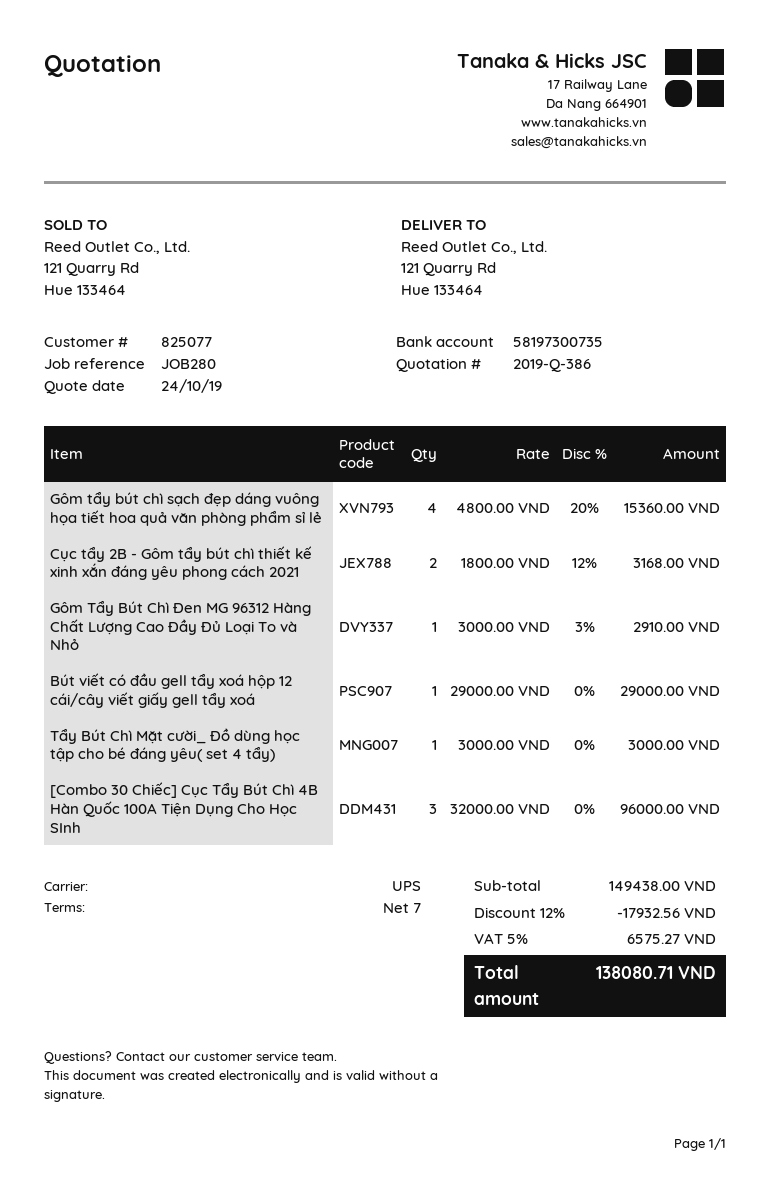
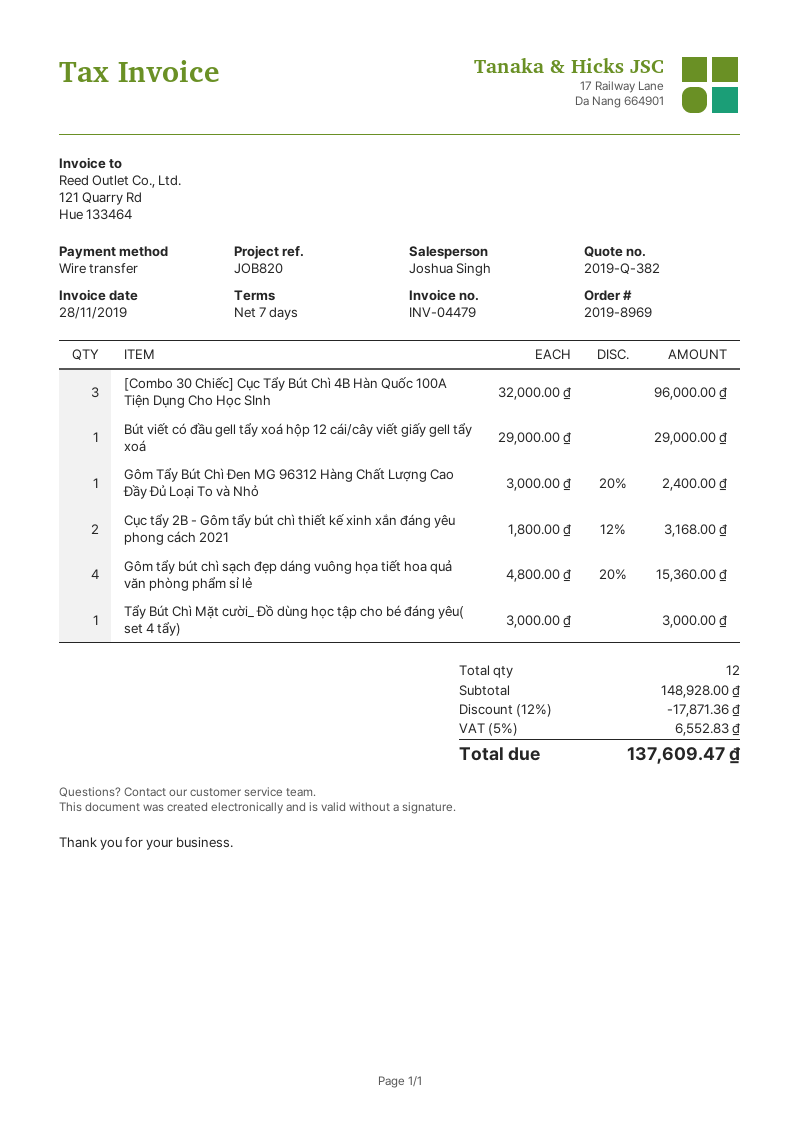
quote number: 2019-Q-386 -> 2019-Q-382
reference: JOB280 -> JOB820
Gôm Tẩy Bút Chì Đen MG 96312 Hàng Chất Lượng Cao Đầy Đủ Loại To và Nhỏ: 1 x 3000.00 - 3% = 2910.00 -> 1 x 3000.00 - 20% = 2400.00
subtotal: 149438.00 -> 148928.00
discount: 12% = 17932.56 -> 12% = 17871.36
tax: 5% = 6575.27 -> 5% = 6552.83
total: 138080.71 -> 137609.47

